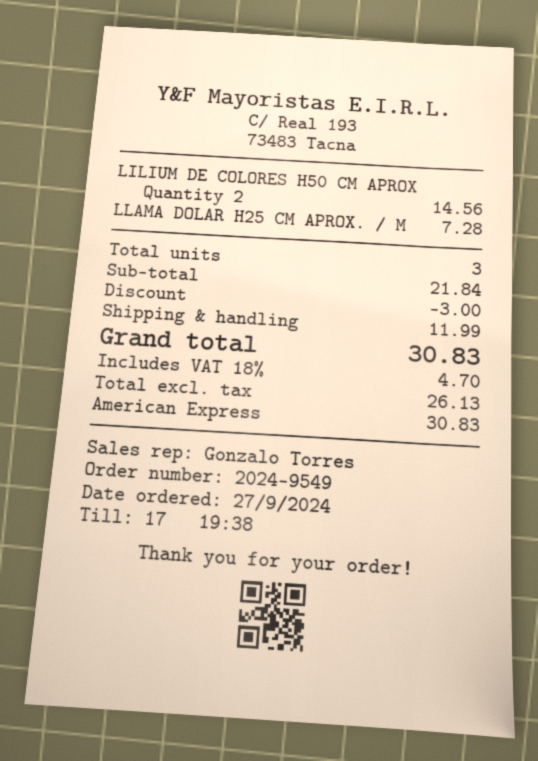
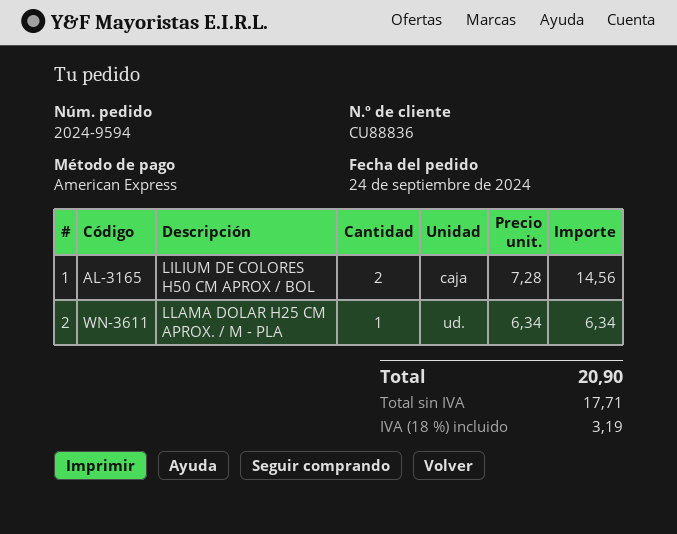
order number: 2024-9549 -> 2024-9594
order date: 2024-09-27 -> 2024-09-24
LLAMA DOLAR H25 CM APROX. / M: 1 for 7.28 -> 1 for 6.34
discount: 3.00 -> none
shipping: 11.99 -> none
net: 26.13 -> 17.71
tax: 18% = 4.70 -> 18% = 3.19
total: 30.83 -> 20.90

